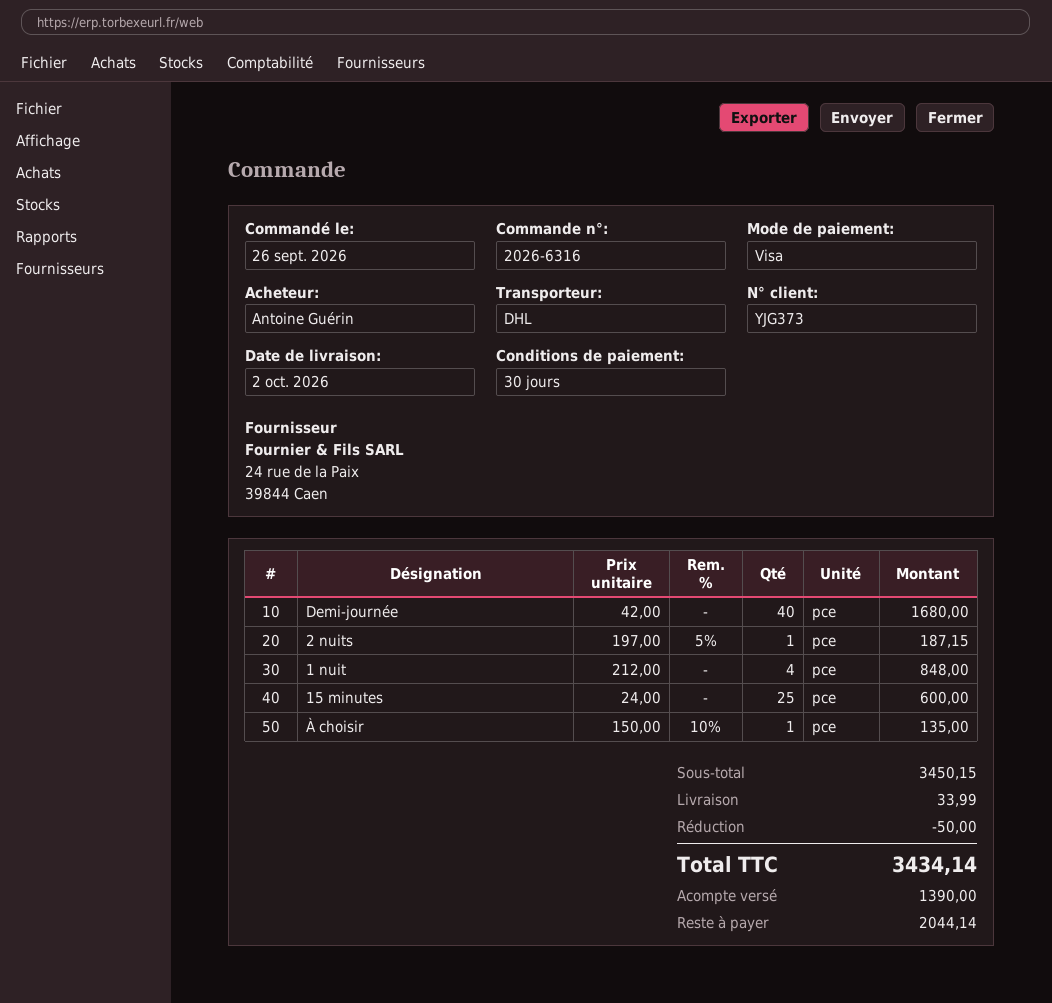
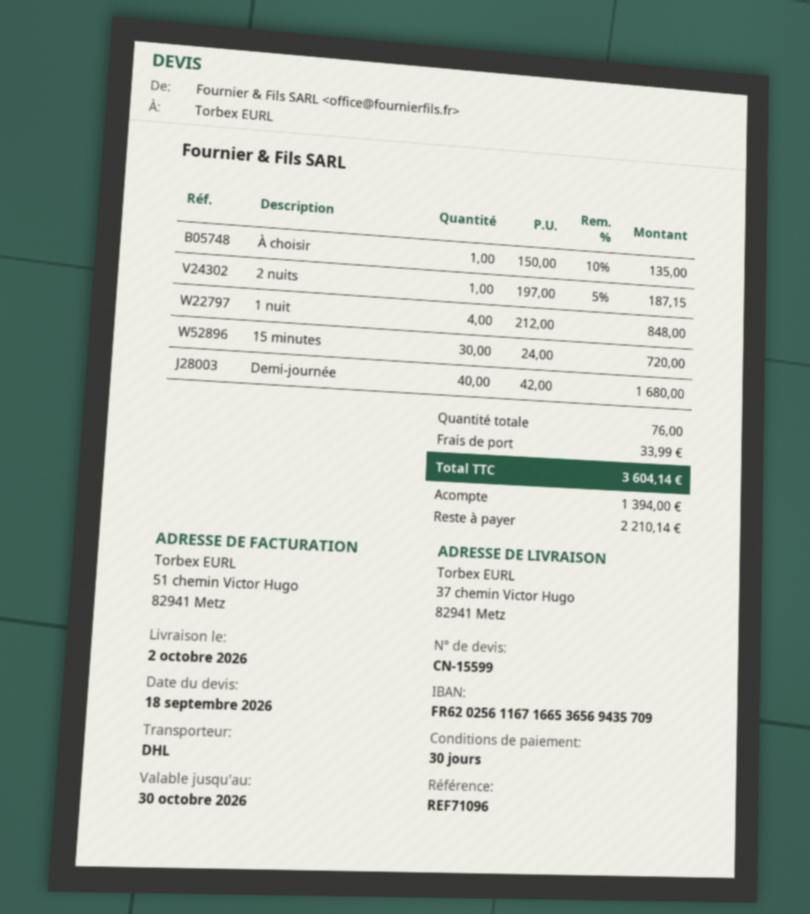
15 minutes: 25 x 24.00 = 600.00 -> 30 x 24.00 = 720.00
discount: 50.00 -> none
total: 3434.14 -> 3604.14
deposit: 1390.00 -> 1394.00
balance: 2044.14 -> 2210.14

